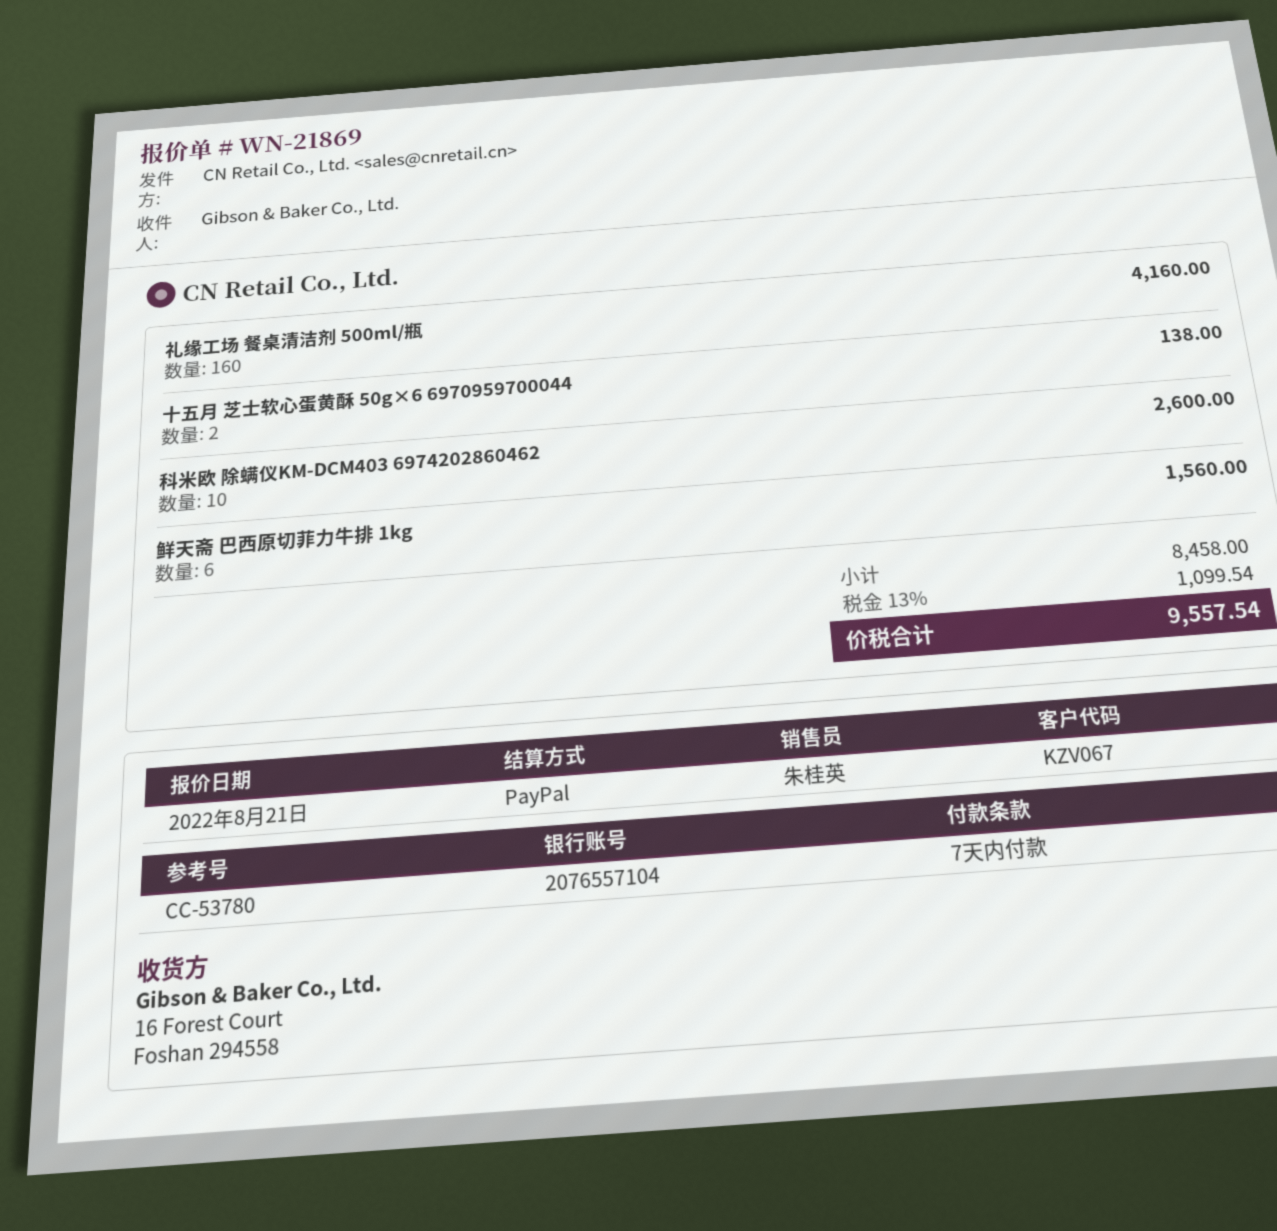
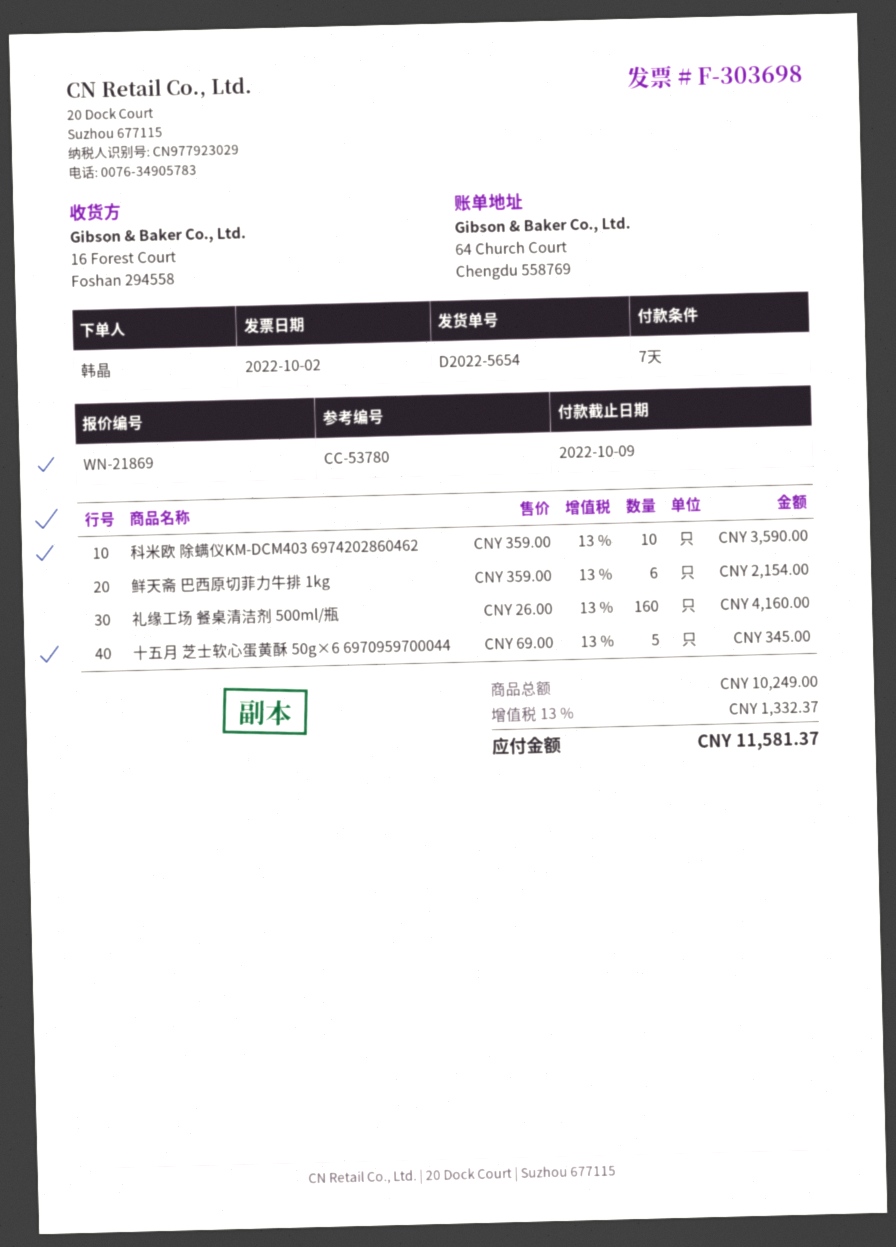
十五月 芝士软心蛋黄酥 50g×6 6970959700044: 2 for 138.00 -> 5 for 345.00
科米欧 除螨仪KM-DCM403 6974202860462: 10 for 2600.00 -> 10 for 3590.00
鲜天斋 巴西原切菲力牛排 1kg: 6 for 1560.00 -> 6 for 2154.00
subtotal: 8458.00 -> 10249.00
tax: 13% = 1099.54 -> 13% = 1332.37
total: 9557.54 -> 11581.37

